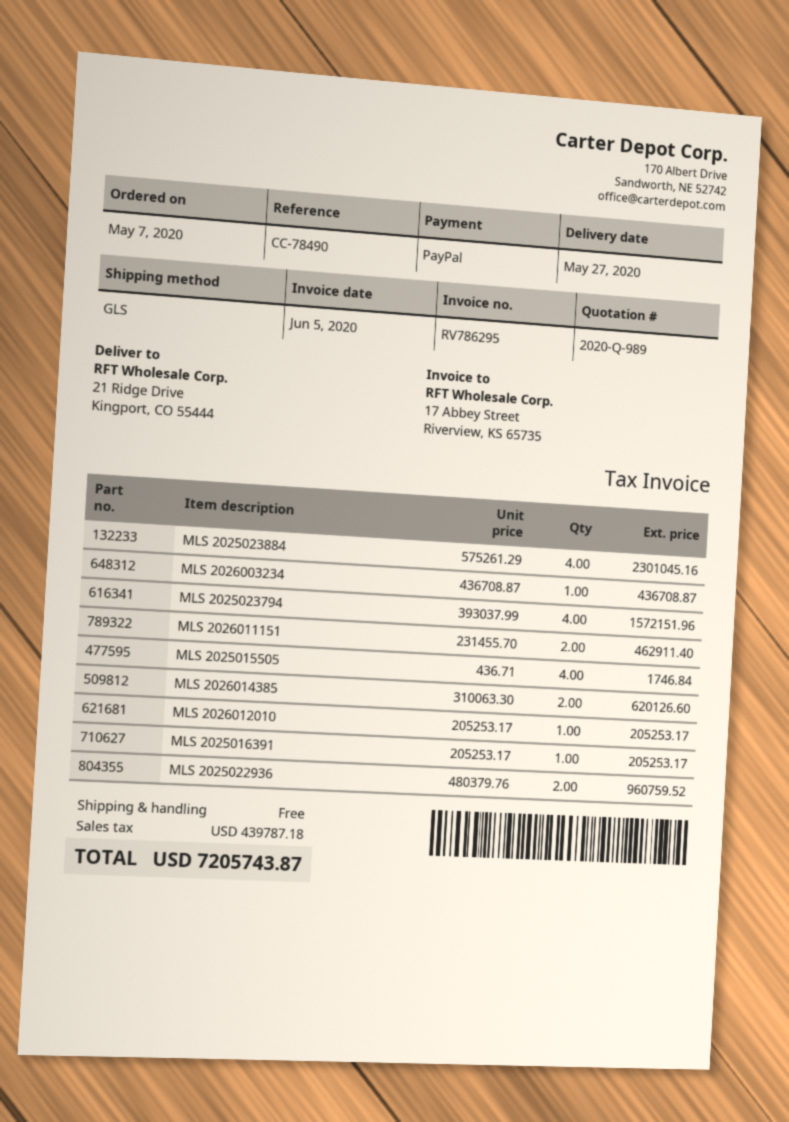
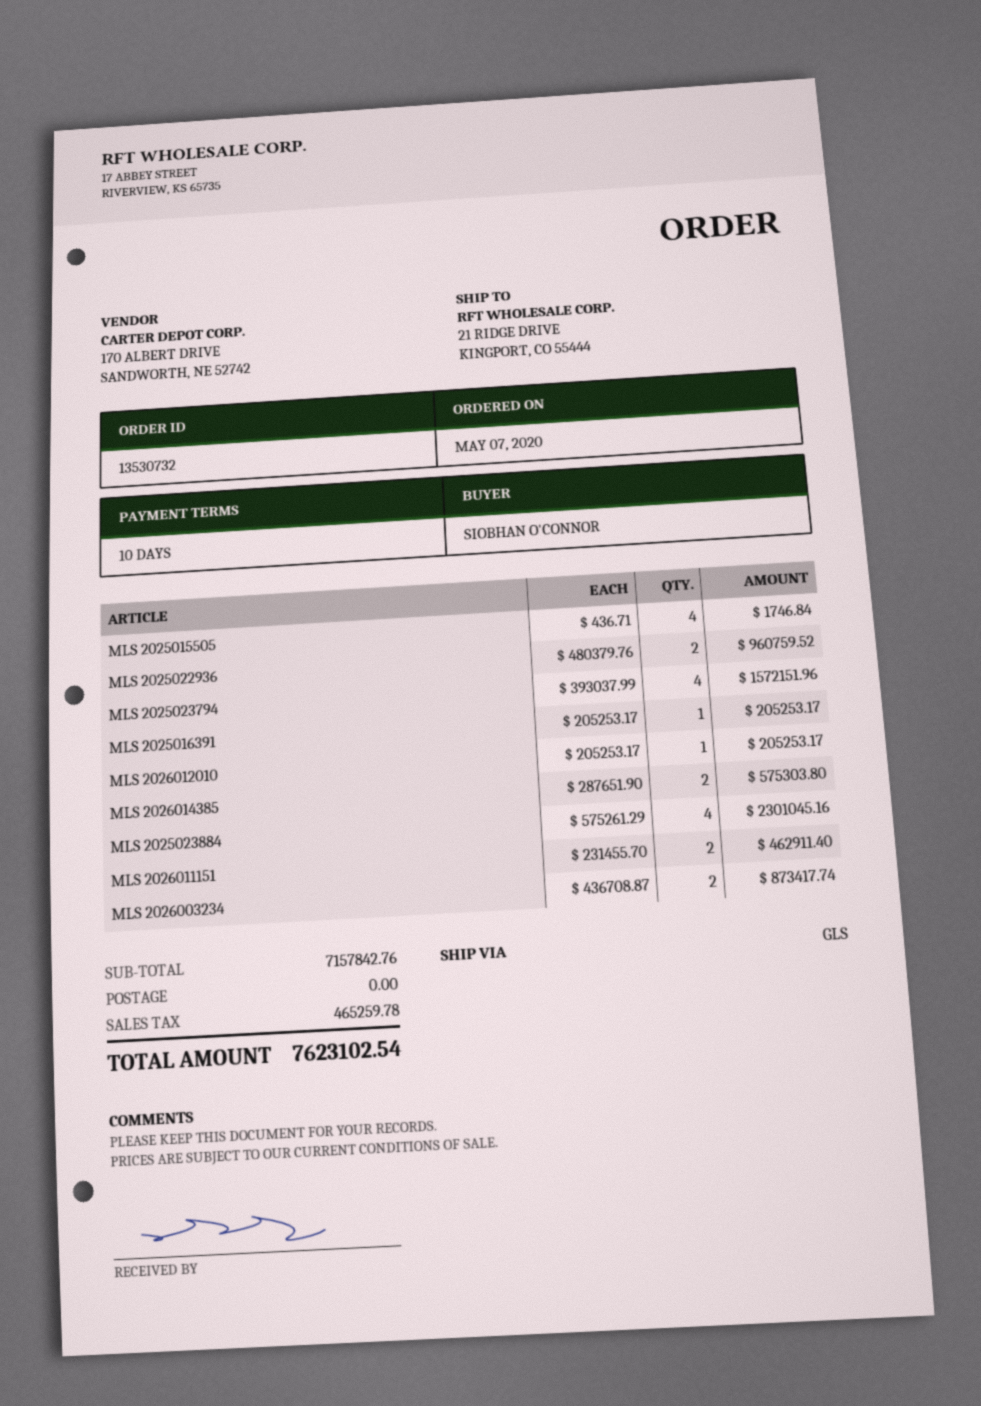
MLS 2026003234: 1 x 436708.87 = 436708.87 -> 2 x 436708.87 = 873417.74
MLS 2026014385: 2 x 310063.30 = 620126.60 -> 2 x 287651.90 = 575303.80
tax: 439787.18 -> 465259.78
total: 7205743.87 -> 7623102.54

